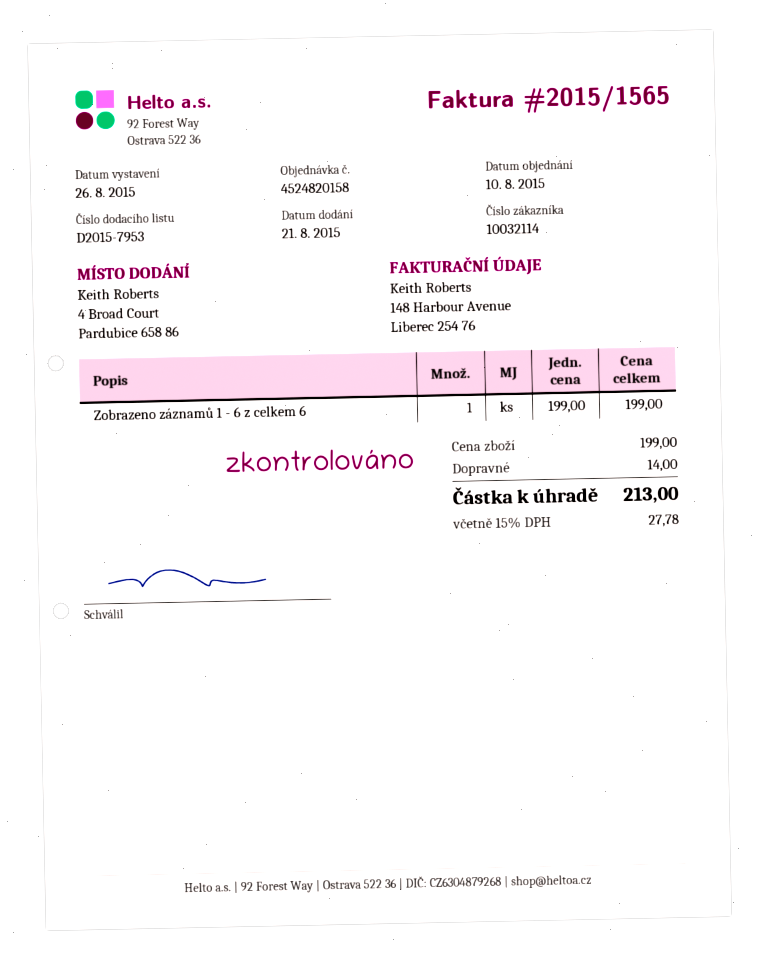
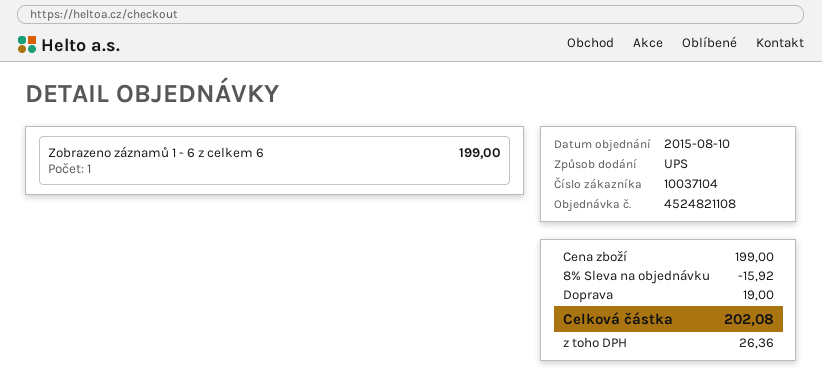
order number: 4524820158 -> 4524821108
customer number: 10032114 -> 10037104
discount: none -> 8% = 15.92
shipping: 14.00 -> 19.00
tax: 27.78 -> 26.36
total: 213.00 -> 202.08

